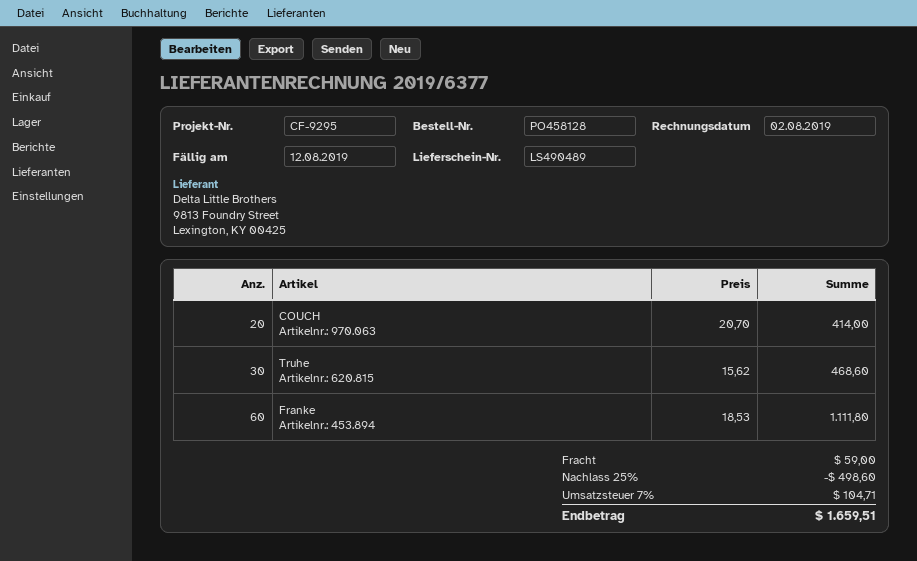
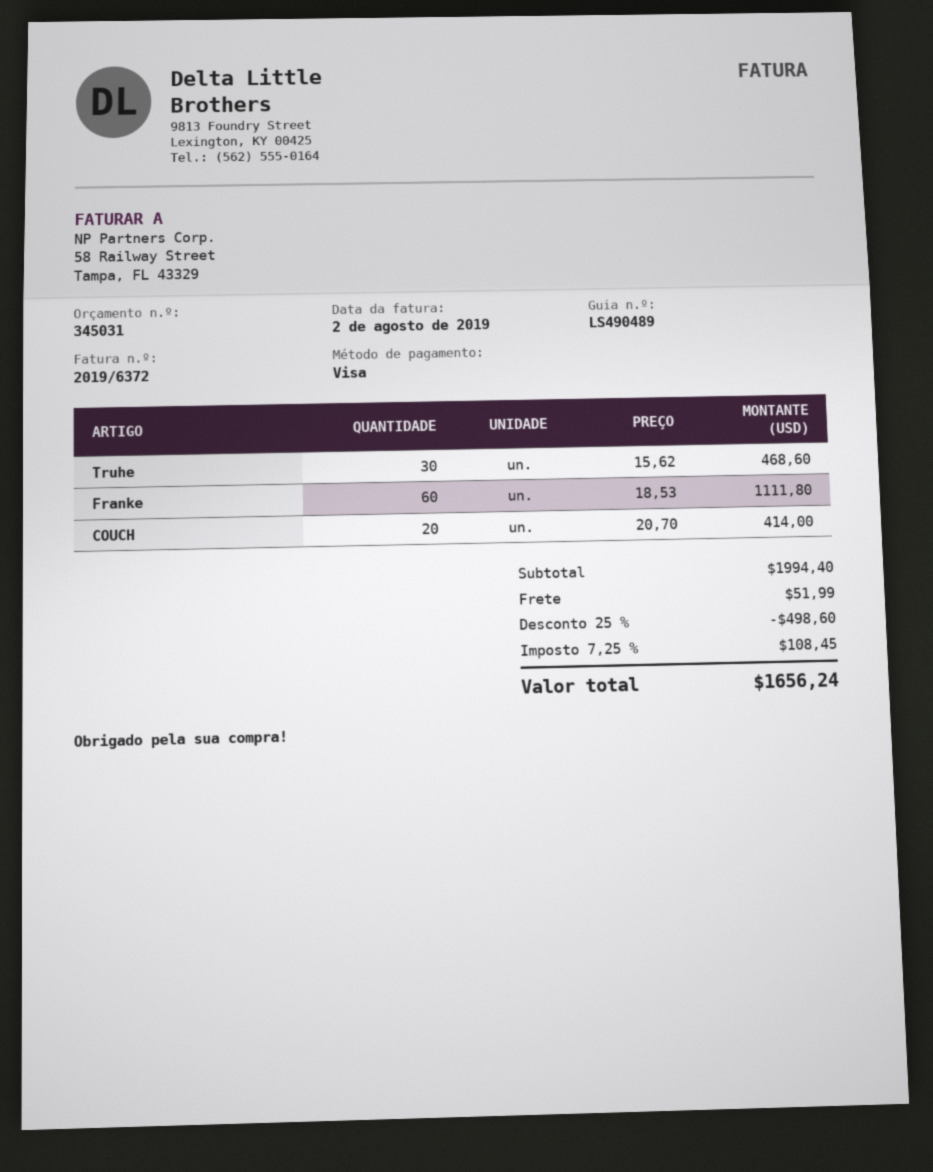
invoice number: 2019/6377 -> 2019/6372
shipping: 59.00 -> 51.99
tax: 7% = 104.71 -> 7.25% = 108.45
total: 1659.51 -> 1656.24

